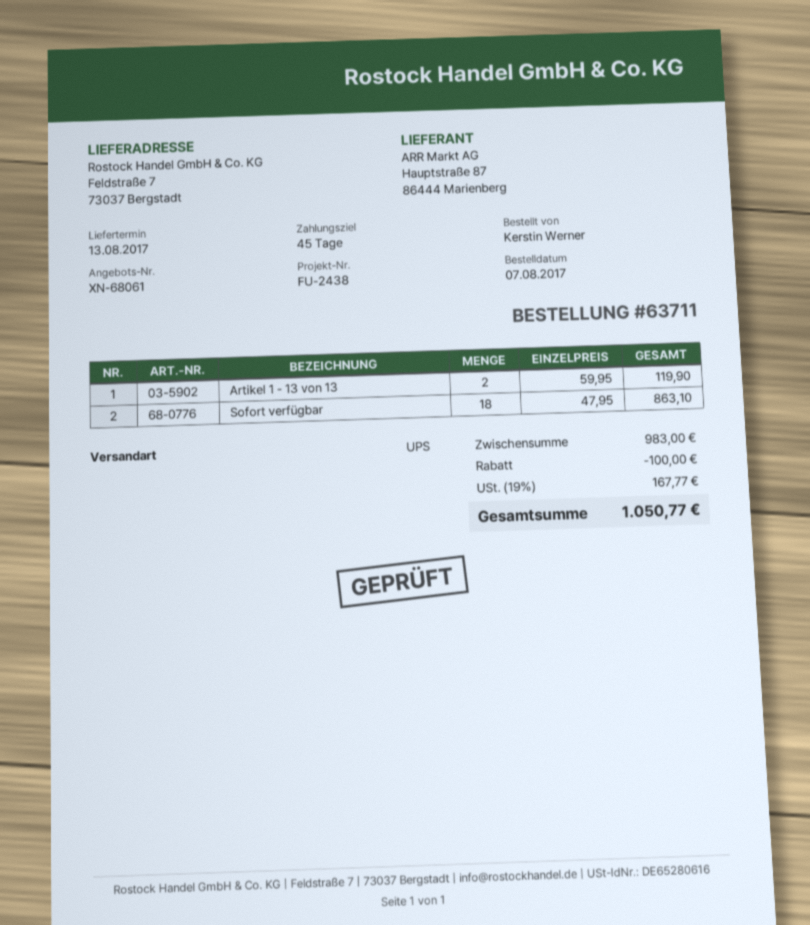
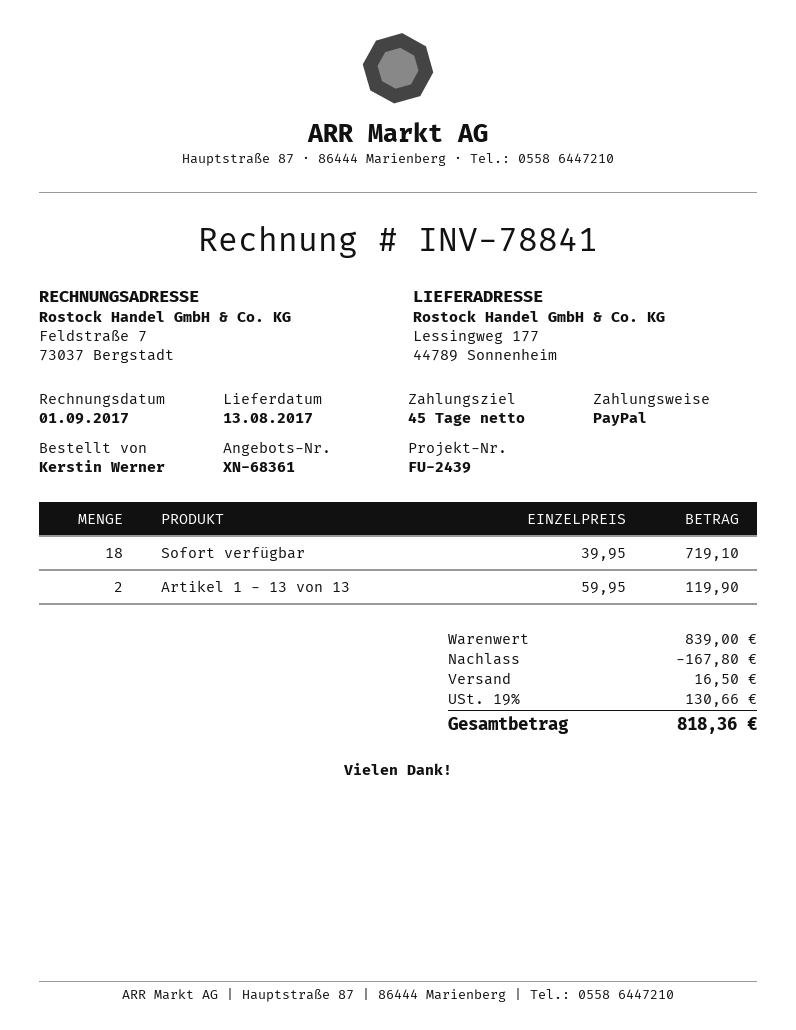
quote number: XN-68061 -> XN-68361
reference: FU-2438 -> FU-2439
ship to: Feldstraße 7, 73037 Bergstadt -> Lessingweg 177, 44789 Sonnenheim
Sofort verfügbar: 18 x 47.95 = 863.10 -> 18 x 39.95 = 719.10
subtotal: 983.00 -> 839.00
discount: 100.00 -> 167.80
shipping: none -> 16.50
tax: 19% = 167.77 -> 19% = 130.66
total: 1050.77 -> 818.36

